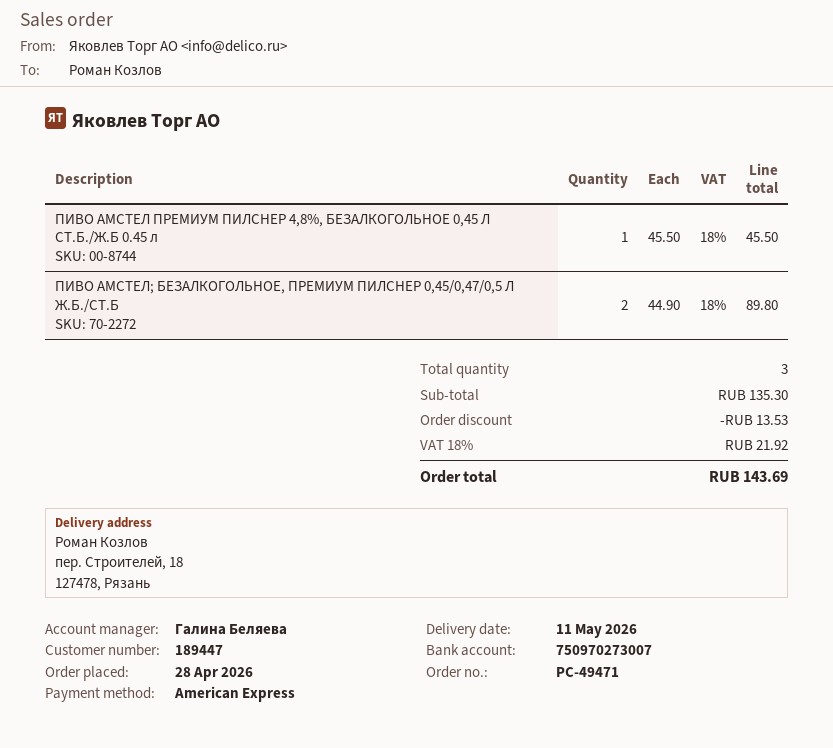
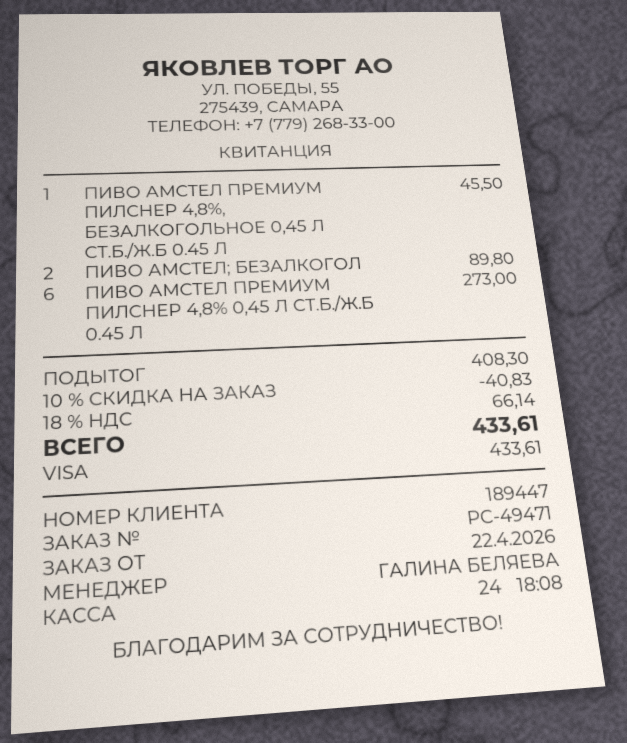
order date: 2026-04-28 -> 2026-04-22
payment method: American Express -> Visa
ПИВО АМСТЕЛ ПРЕМИУМ ПИЛСНЕР 4,8% 0,45 Л СТ.Б./Ж.Б 0.45 Л: none -> 6 for 273.00
subtotal: 135.30 -> 408.30
discount: 13.53 -> 40.83
tax: 18% = 21.92 -> 18% = 66.14
total: 143.69 -> 433.61

